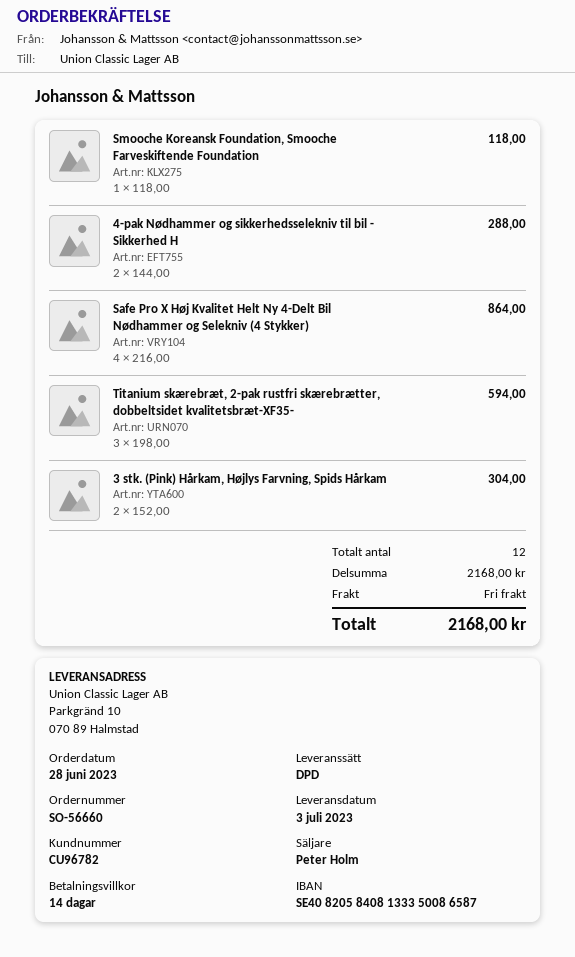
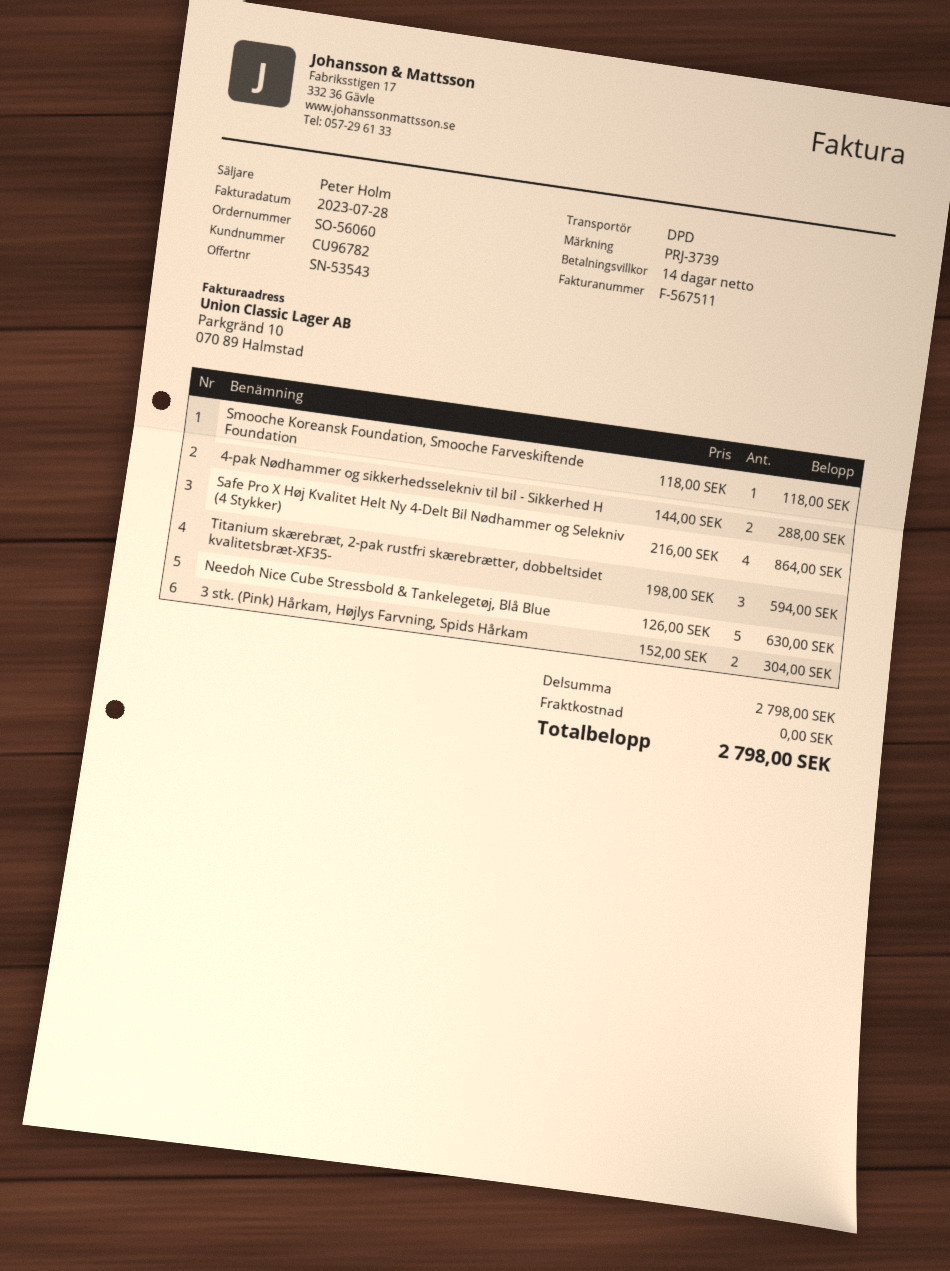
order number: SO-56660 -> SO-56060
Needoh Nice Cube Stressbold & Tankelegetøj, Blå Blue: none -> 5 x 126.00 = 630.00
subtotal: 2168.00 -> 2798.00
total: 2168.00 -> 2798.00

